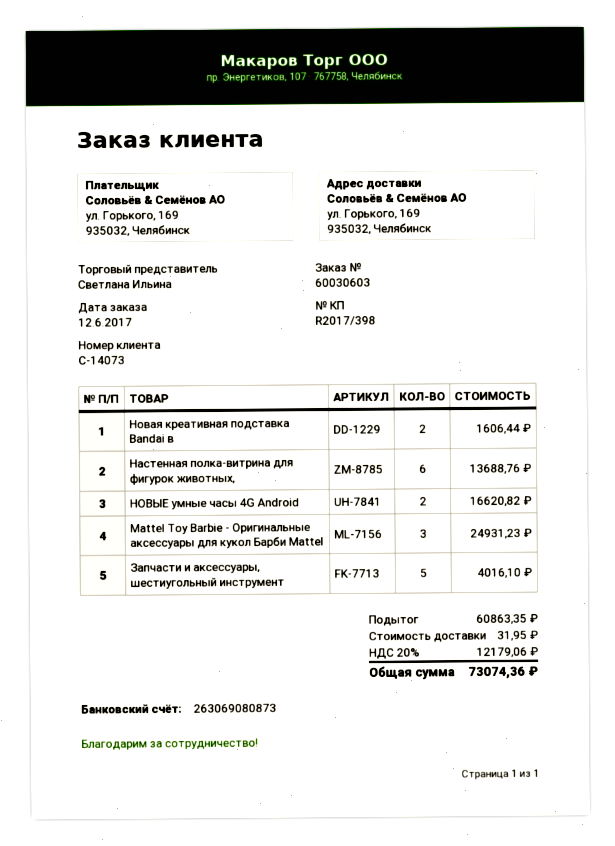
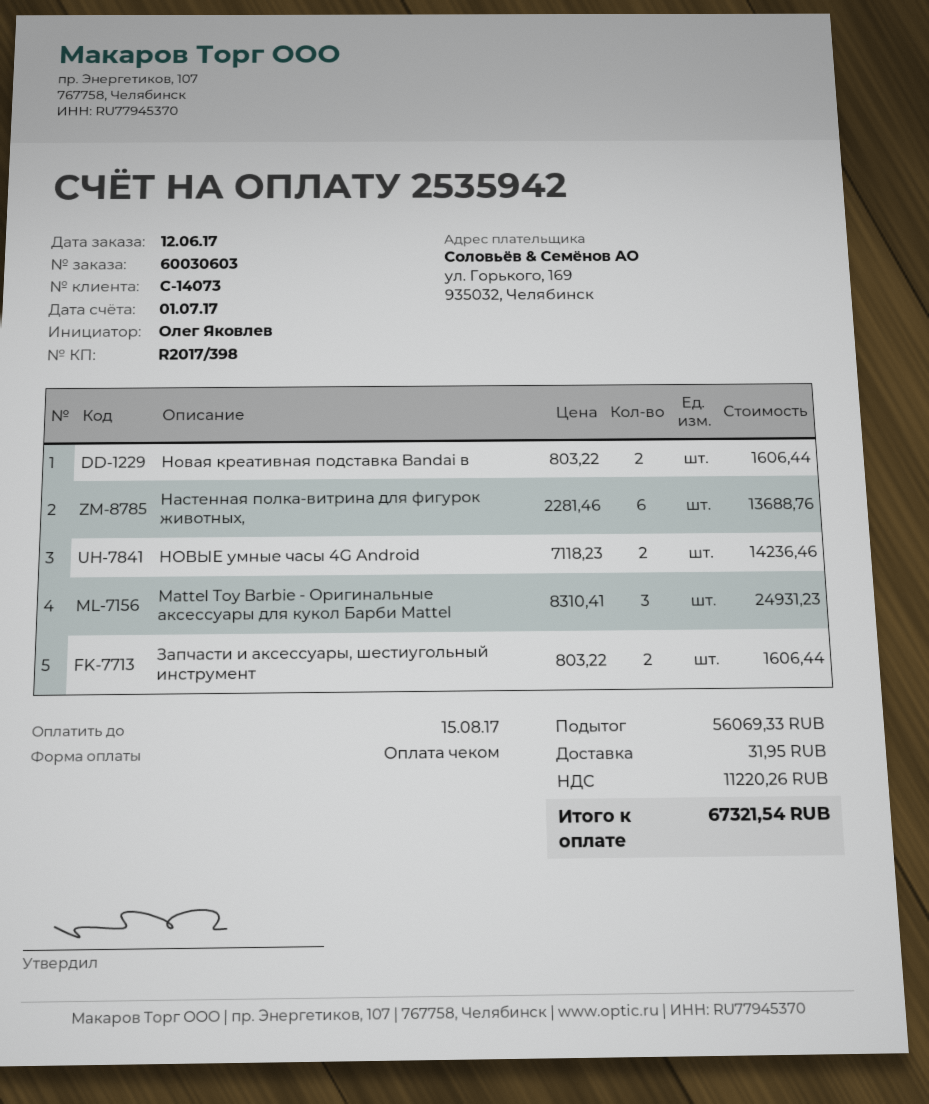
НОВЫЕ умные часы 4G Android: 2 for 16620.82 -> 2 for 14236.46
Запчасти и аксессуары, шестиугольный инструмент: 5 for 4016.10 -> 2 for 1606.44
subtotal: 60863.35 -> 56069.33
tax: 12179.06 -> 11220.26
total: 73074.36 -> 67321.54

